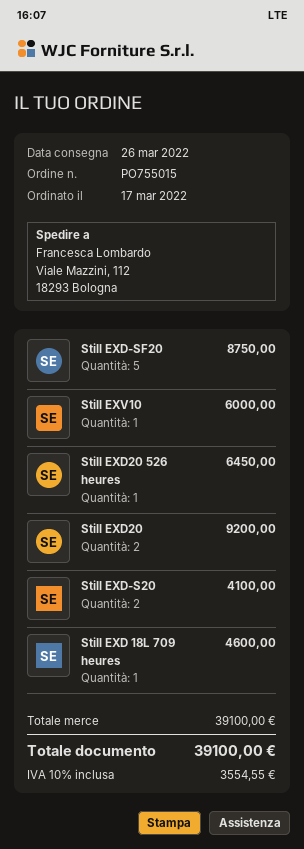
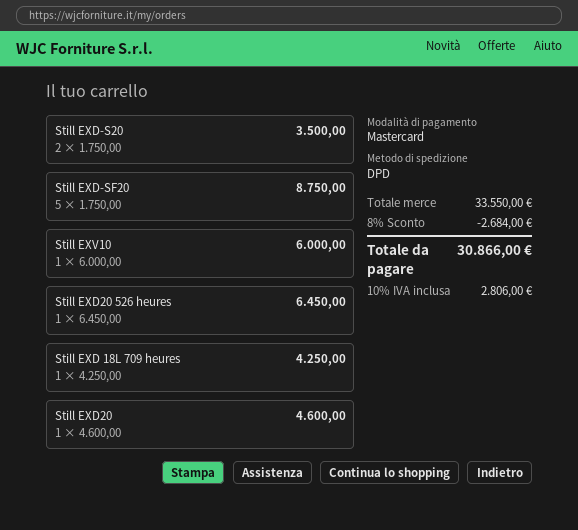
Still EXD20: 2 for 9200.00 -> 1 for 4600.00
Still EXD-S20: 2 for 4100.00 -> 2 for 3500.00
Still EXD 18L 709 heures: 1 for 4600.00 -> 1 for 4250.00
subtotal: 39100.00 -> 33550.00
discount: none -> 8% = 2684.00
tax: 10% = 3554.55 -> 10% = 2806.00
total: 39100.00 -> 30866.00

